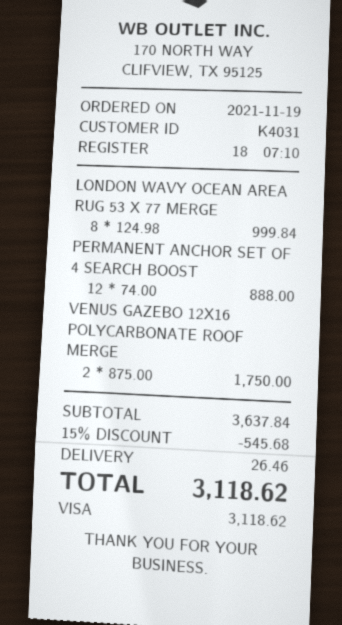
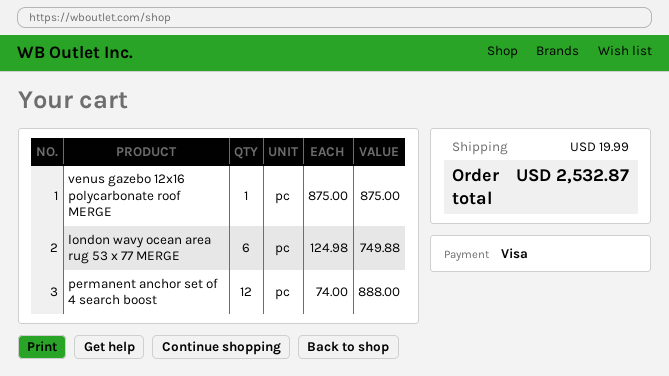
LONDON WAVY OCEAN AREA RUG 53 X 77 MERGE: 8 x 124.98 = 999.84 -> 6 x 124.98 = 749.88
VENUS GAZEBO 12X16 POLYCARBONATE ROOF MERGE: 2 x 875.00 = 1750.00 -> 1 x 875.00 = 875.00
discount: 15% = 545.68 -> none
shipping: 26.46 -> 19.99
total: 3118.62 -> 2532.87

